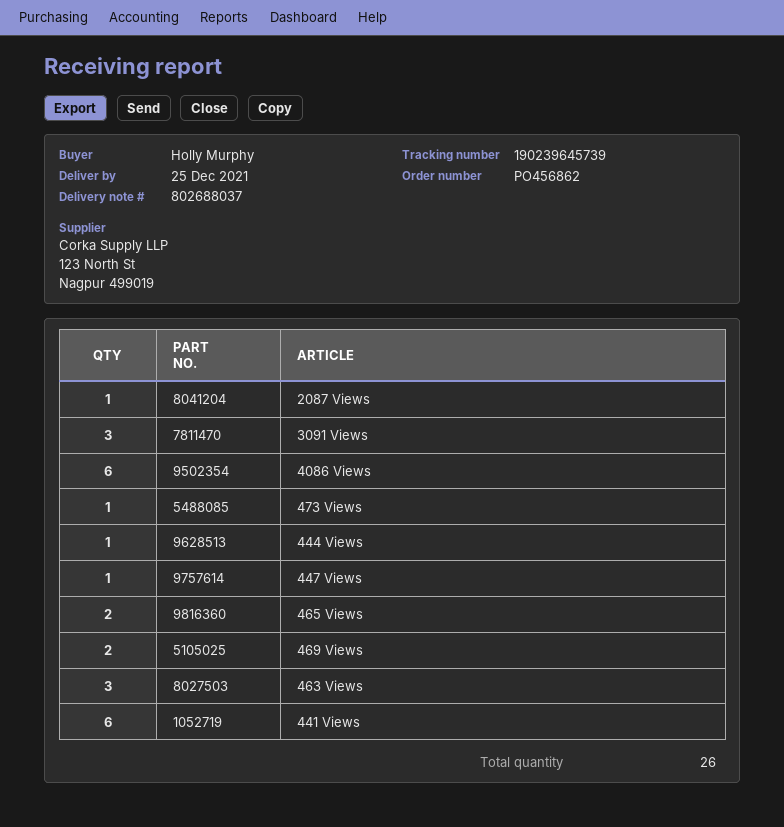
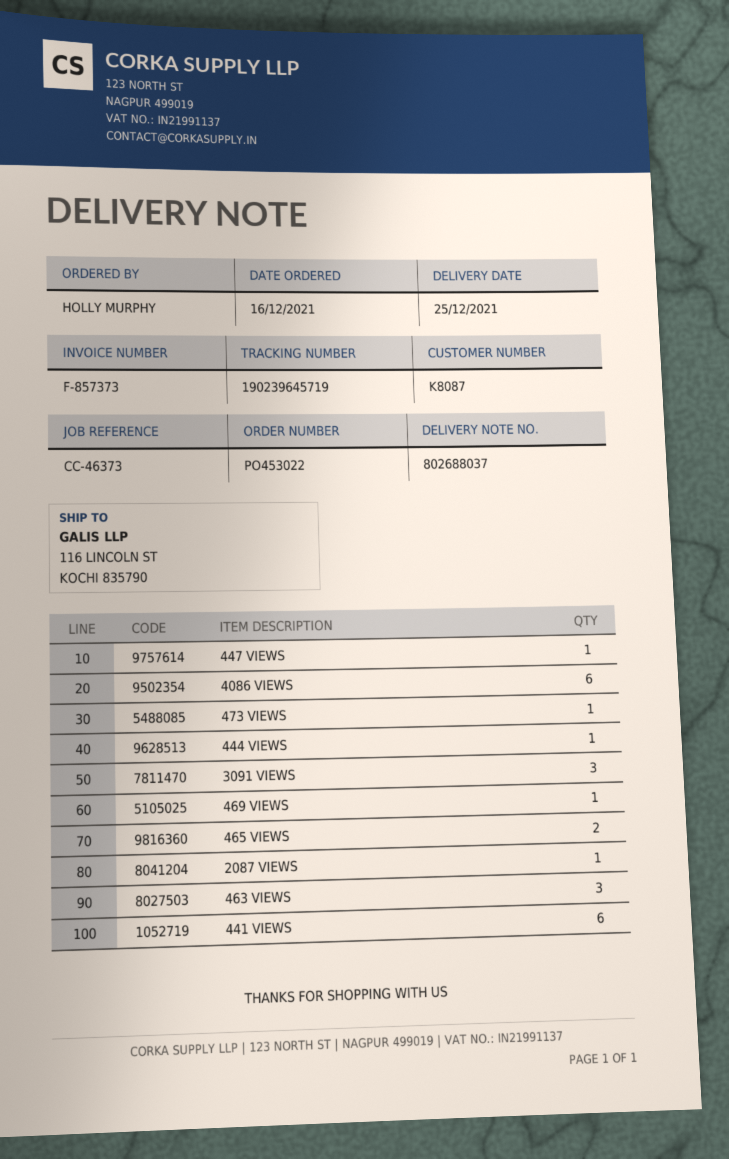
order number: PO456862 -> PO453022
tracking number: 190239645739 -> 190239645719
469 Views: 2 -> 1

